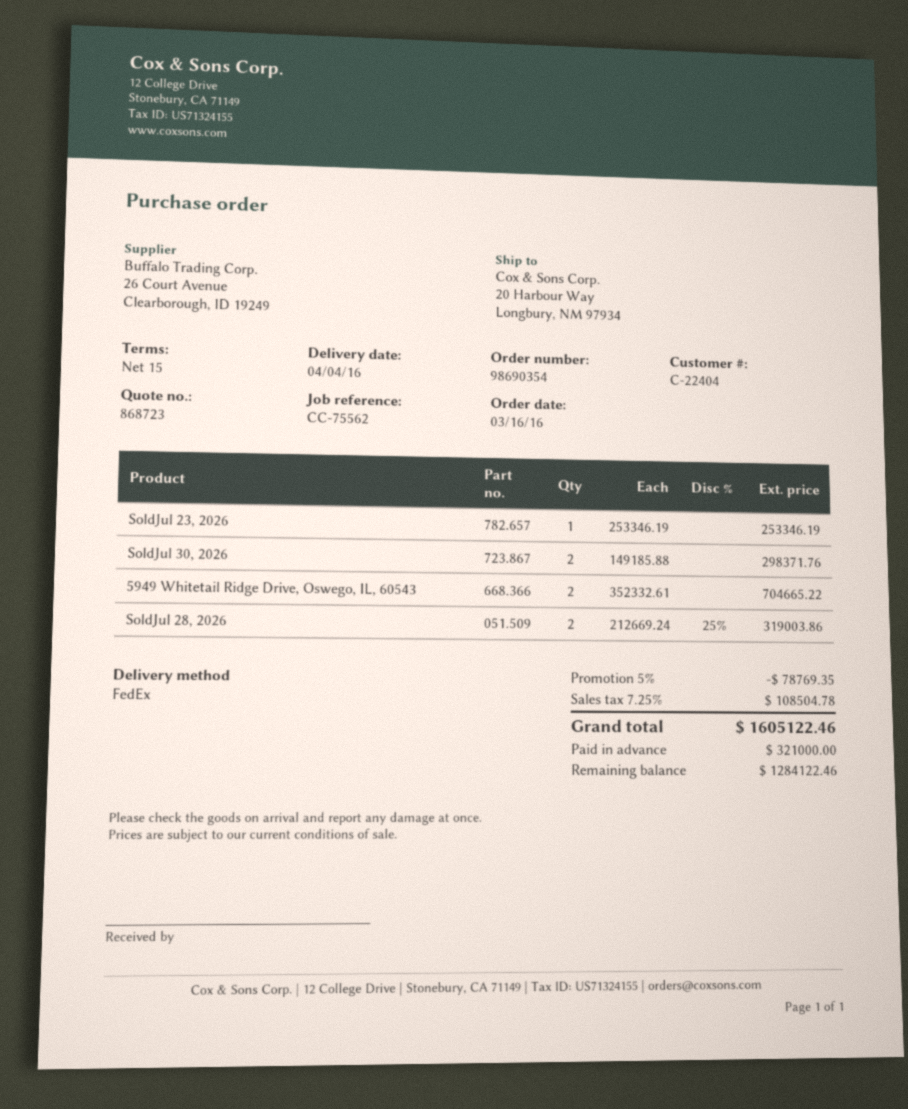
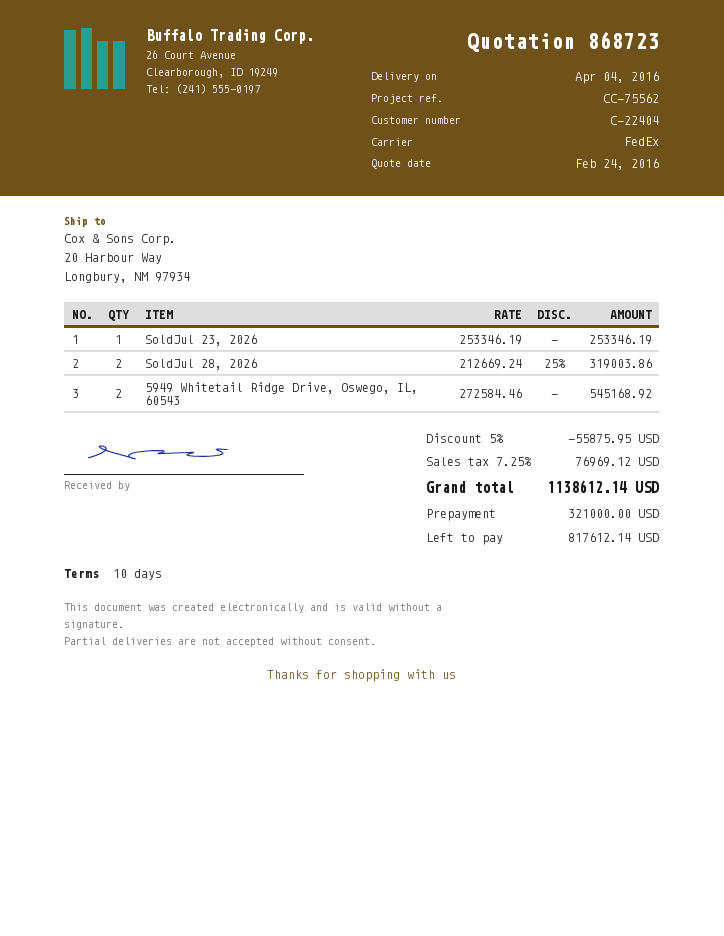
payment terms: 15 days -> 10 days
SoldJul 30, 2026: 2 x 149185.88 = 298371.76 -> none
5949 Whitetail Ridge Drive, Oswego, IL, 60543: 2 x 352332.61 = 704665.22 -> 2 x 272584.46 = 545168.92
discount: 5% = 78769.35 -> 5% = 55875.95
tax: 7.25% = 108504.78 -> 7.25% = 76969.12
total: 1605122.46 -> 1138612.14
balance: 1284122.46 -> 817612.14

